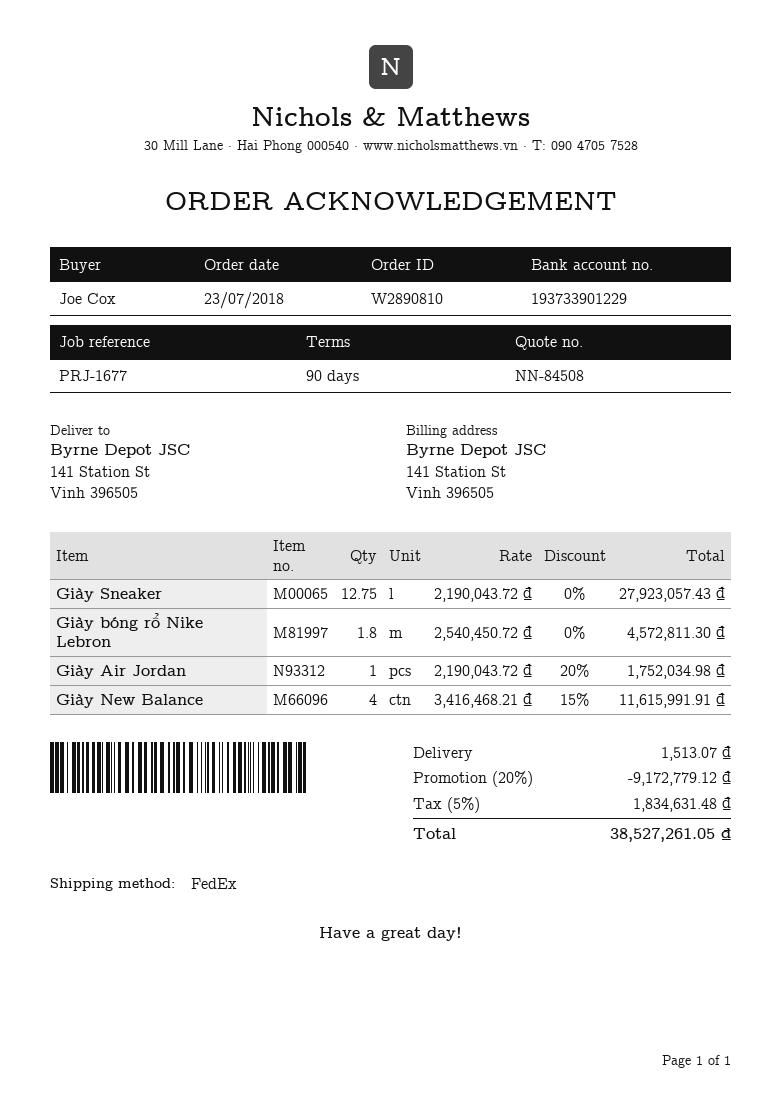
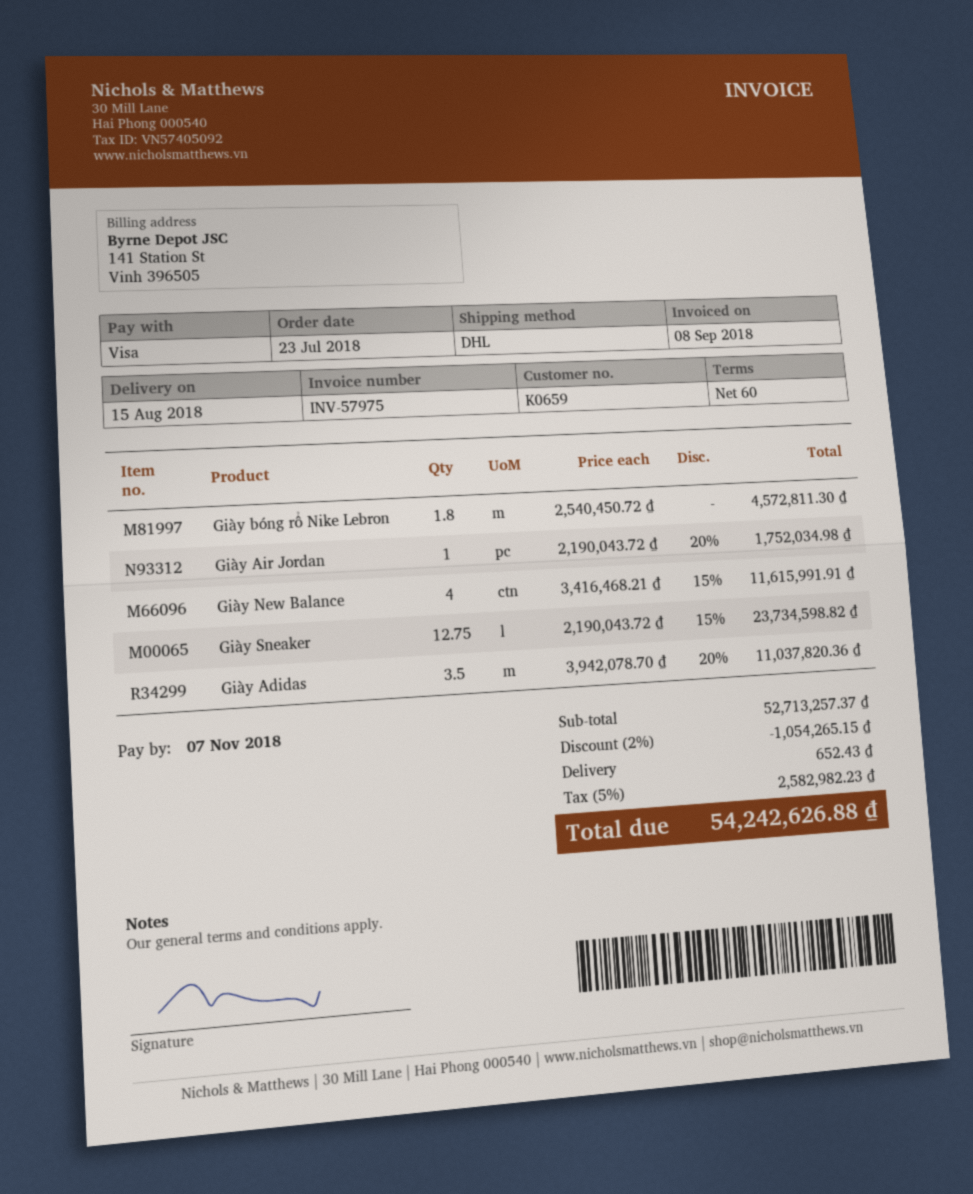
payment terms: 90 days -> 60 days
shipping method: FedEx -> DHL
Giày Sneaker: 12.75 x 2190043.72 = 27923057.43 -> 12.75 x 2190043.72 - 15% = 23734598.82
Giày Adidas: none -> 3.5 x 3942078.70 - 20% = 11037820.36
discount: 20% = 9172779.12 -> 2% = 1054265.15
shipping: 1513.07 -> 652.43
tax: 5% = 1834631.48 -> 5% = 2582982.23
total: 38527261.05 -> 54242626.88

